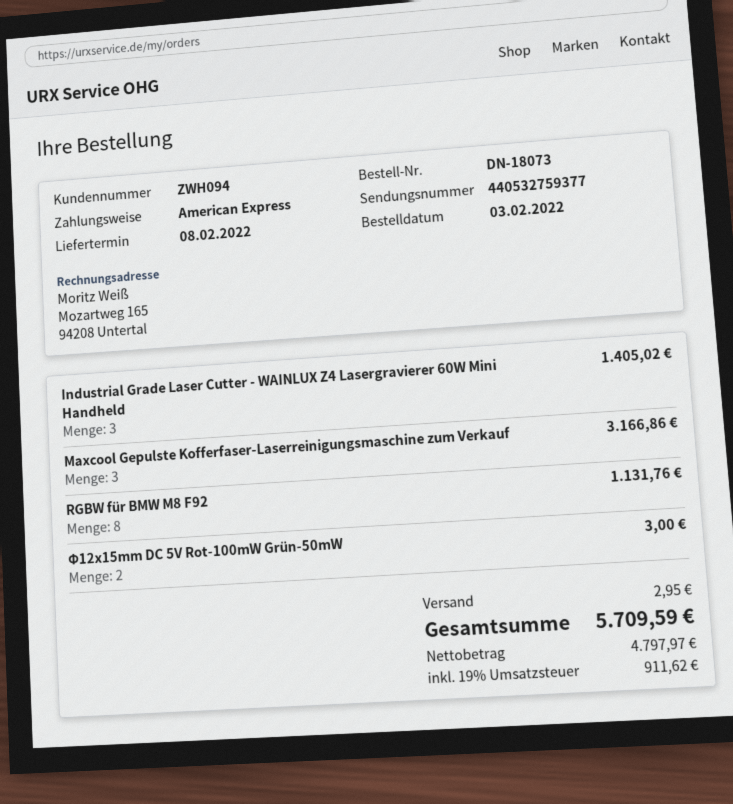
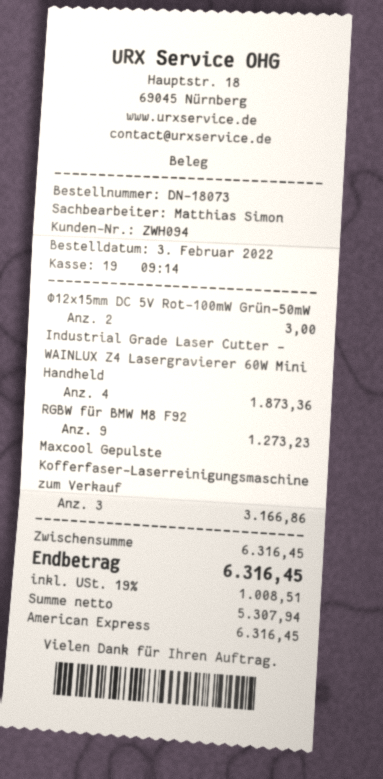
Industrial Grade Laser Cutter - WAINLUX Z4 Lasergravierer 60W Mini Handheld: 3 for 1405.02 -> 4 for 1873.36
RGBW für BMW M8 F92: 8 for 1131.76 -> 9 for 1273.23
shipping: 2.95 -> none
net: 4797.97 -> 5307.94
tax: 19% = 911.62 -> 19% = 1008.51
total: 5709.59 -> 6316.45

